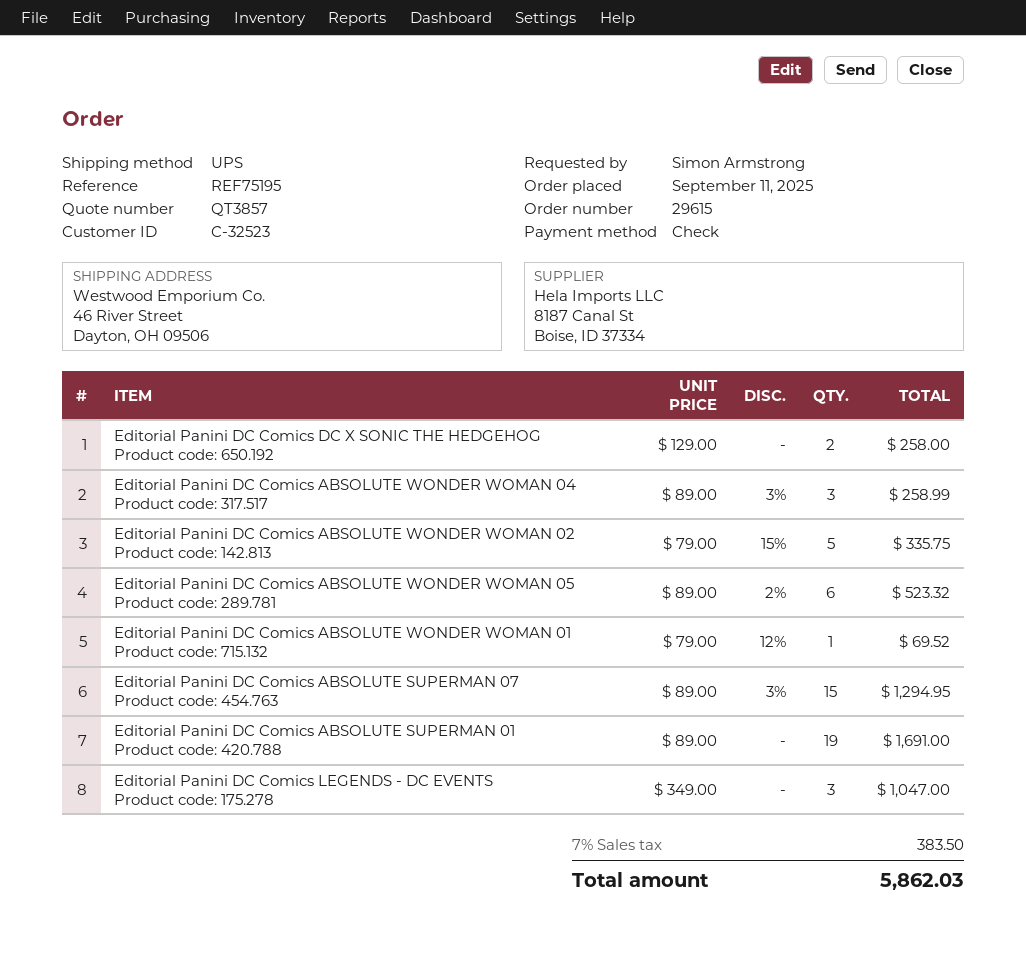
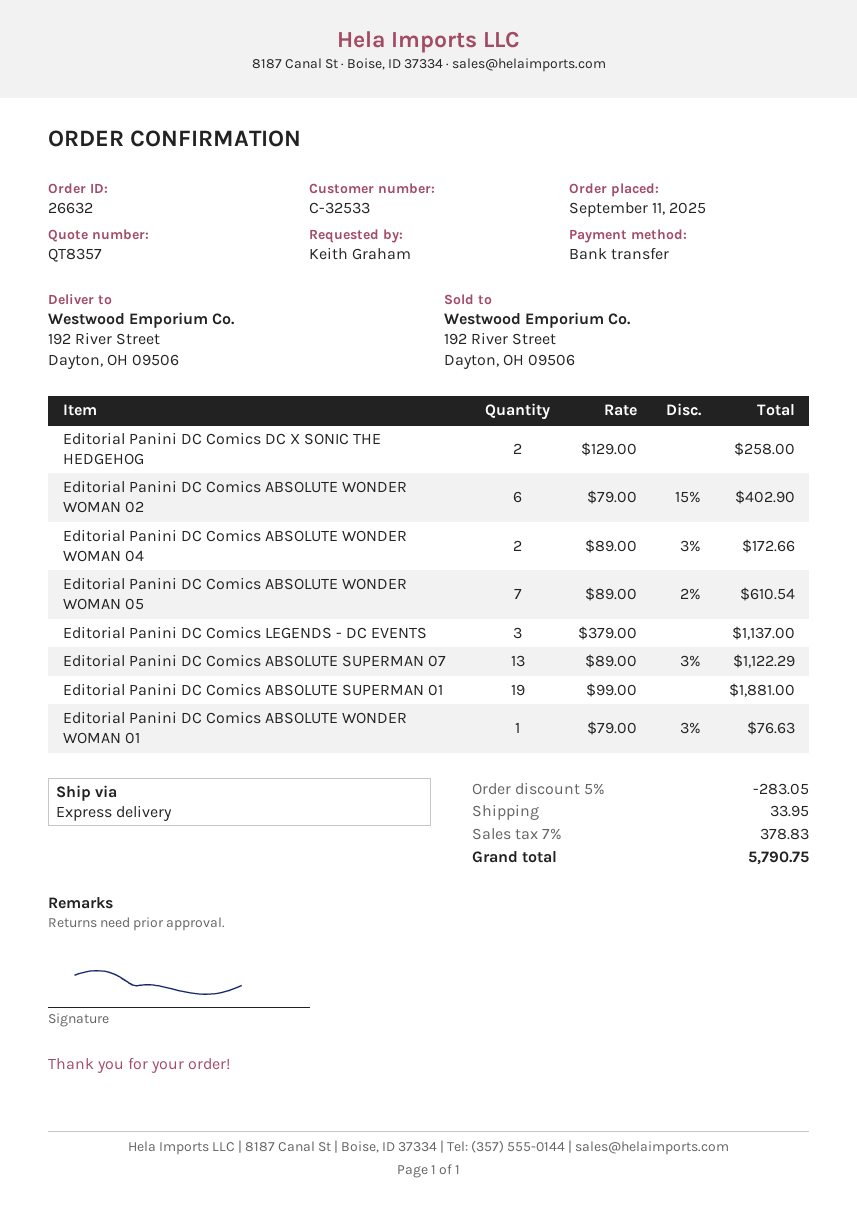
quote number: QT3857 -> QT8357
order number: 29615 -> 26632
customer number: C-32523 -> C-32533
ordered by: Simon Armstrong -> Keith Graham
payment method: cheque -> bank transfer
shipping method: UPS -> express
ship to: 46 River Street, Dayton, OH 09506 -> 192 River Street, Dayton, OH 09506
Editorial Panini DC Comics ABSOLUTE WONDER WOMAN 04: 3 x 89.00 - 3% = 258.99 -> 2 x 89.00 - 3% = 172.66
Editorial Panini DC Comics ABSOLUTE WONDER WOMAN 02: 5 x 79.00 - 15% = 335.75 -> 6 x 79.00 - 15% = 402.90
Editorial Panini DC Comics ABSOLUTE WONDER WOMAN 05: 6 x 89.00 - 2% = 523.32 -> 7 x 89.00 - 2% = 610.54
Editorial Panini DC Comics ABSOLUTE WONDER WOMAN 01: 1 x 79.00 - 12% = 69.52 -> 1 x 79.00 - 3% = 76.63
Editorial Panini DC Comics ABSOLUTE SUPERMAN 07: 15 x 89.00 - 3% = 1294.95 -> 13 x 89.00 - 3% = 1122.29
Editorial Panini DC Comics ABSOLUTE SUPERMAN 01: 19 x 89.00 = 1691.00 -> 19 x 99.00 = 1881.00
Editorial Panini DC Comics LEGENDS - DC EVENTS: 3 x 349.00 = 1047.00 -> 3 x 379.00 = 1137.00
discount: none -> 5% = 283.05
shipping: none -> 33.95
tax: 7% = 383.50 -> 7% = 378.83
total: 5862.03 -> 5790.75

